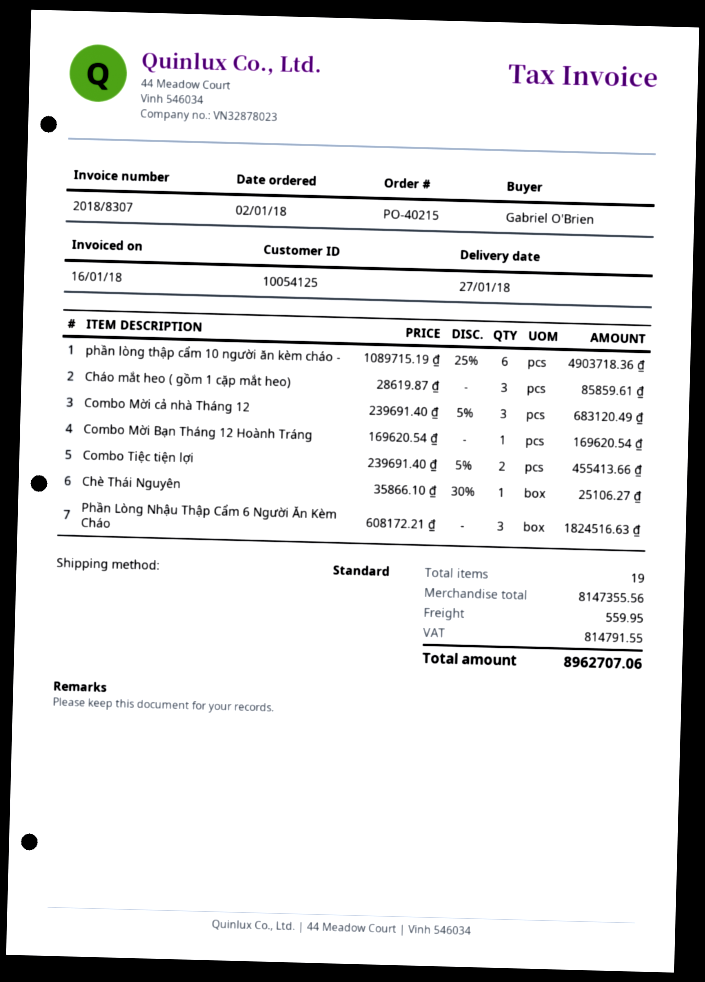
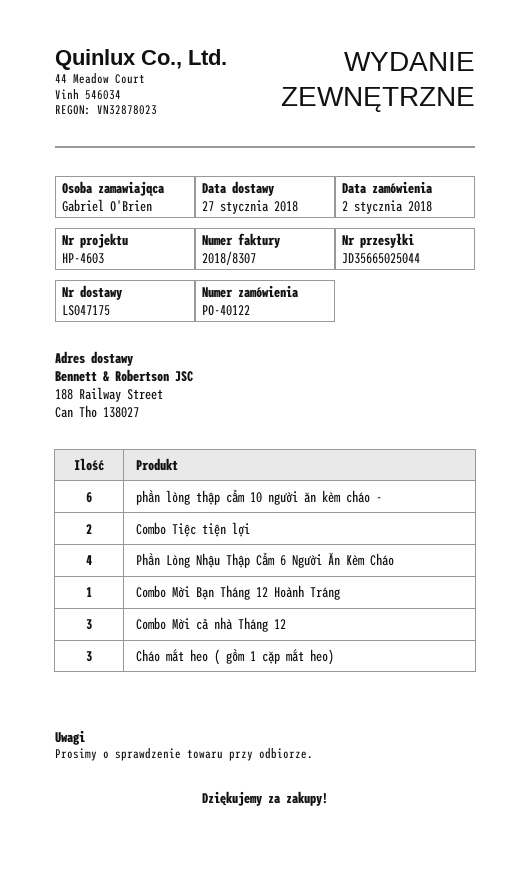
order number: PO-40215 -> PO-40122
Chè Thái Nguyên: 1 -> none
Phần Lòng Nhậu Thập Cẩm 6 Người Ăn Kèm Cháo: 3 -> 4

